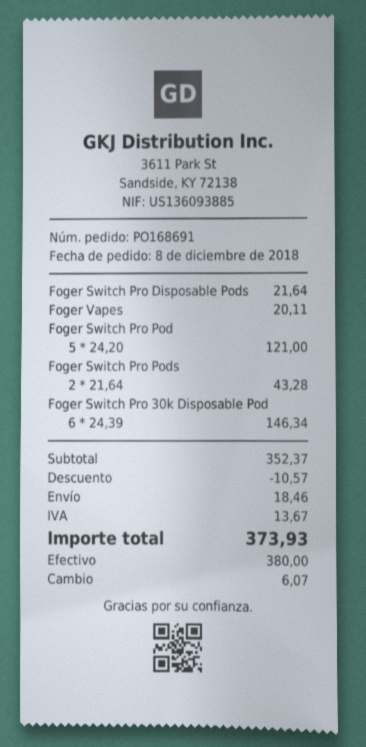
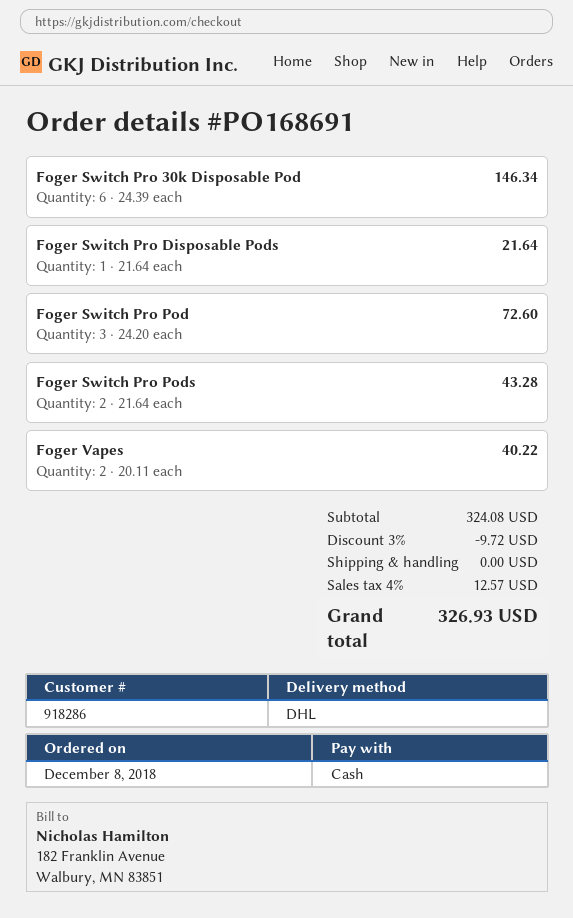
Foger Vapes: 1 x 20.11 = 20.11 -> 2 x 20.11 = 40.22
Foger Switch Pro Pod: 5 x 24.20 = 121.00 -> 3 x 24.20 = 72.60
subtotal: 352.37 -> 324.08
discount: 10.57 -> 9.72
shipping: 18.46 -> 0.00
tax: 13.67 -> 12.57
total: 373.93 -> 326.93

